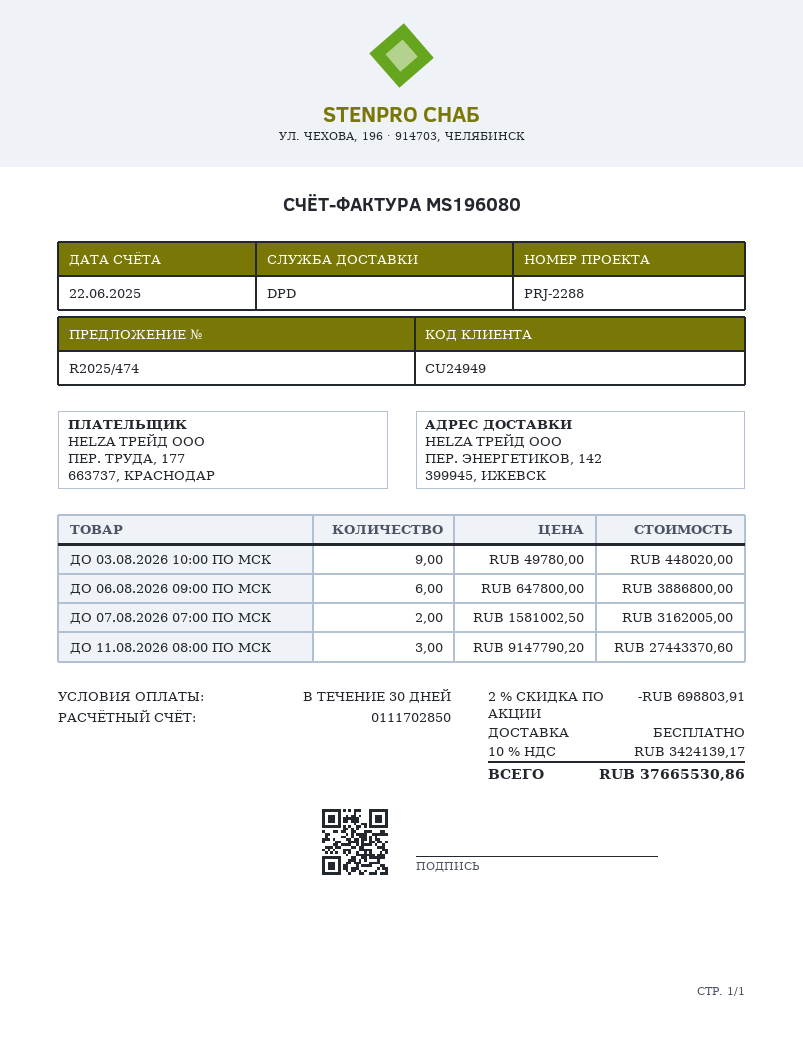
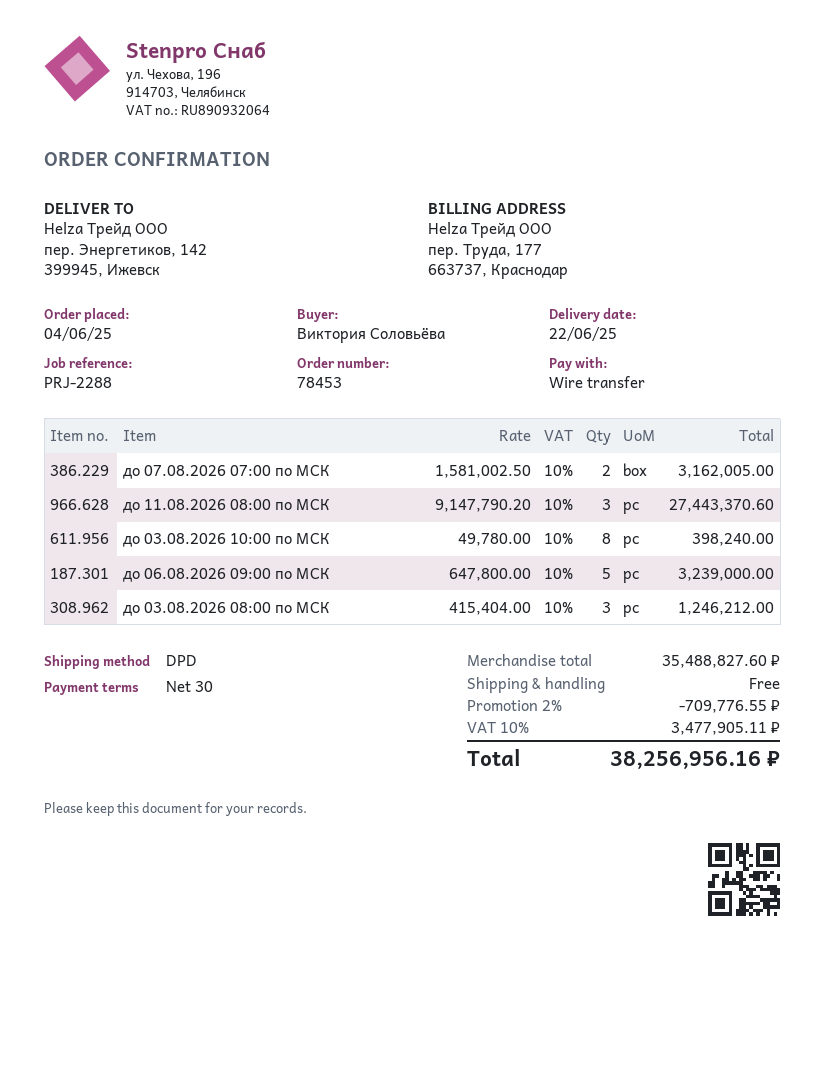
ДО 03.08.2026 10:00 ПО МСК: 9 x 49780.00 = 448020.00 -> 8 x 49780.00 = 398240.00
ДО 06.08.2026 09:00 ПО МСК: 6 x 647800.00 = 3886800.00 -> 5 x 647800.00 = 3239000.00
до 03.08.2026 08:00 по МСК: none -> 3 x 415404.00 = 1246212.00
discount: 2% = 698803.91 -> 2% = 709776.55
tax: 10% = 3424139.17 -> 10% = 3477905.11
total: 37665530.86 -> 38256956.16

